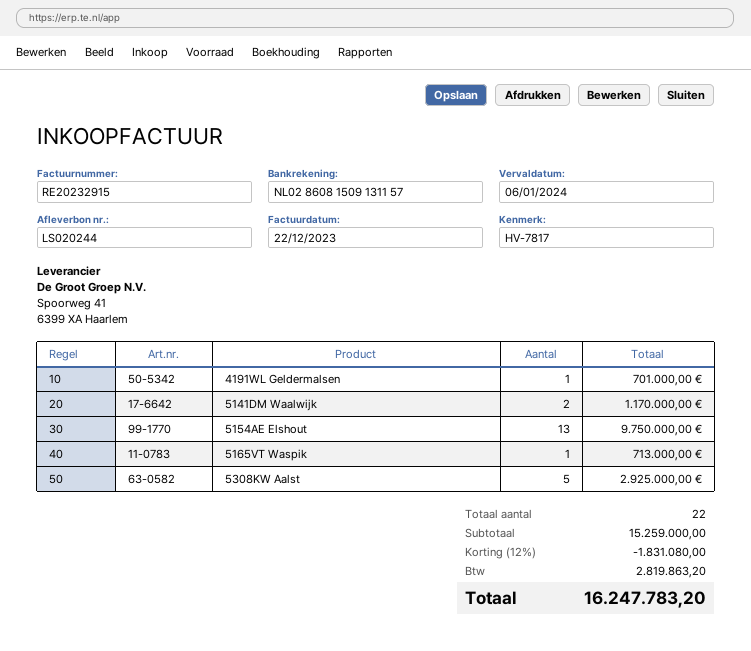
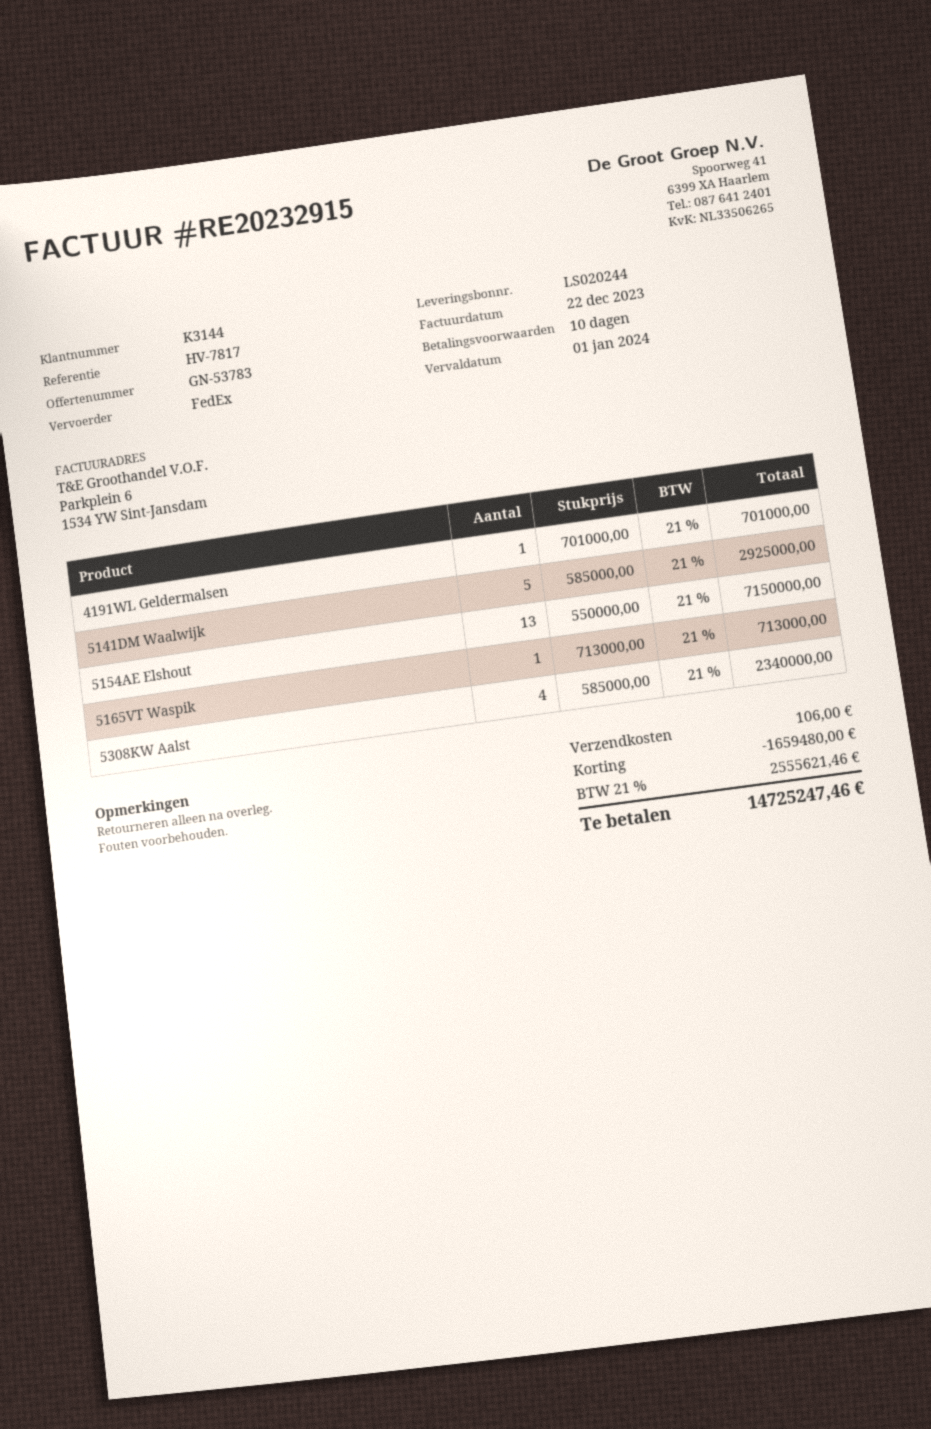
due date: 2024-01-06 -> 2024-01-01
5141DM Waalwijk: 2 for 1170000.00 -> 5 for 2925000.00
5154AE Elshout: 13 for 9750000.00 -> 13 for 7150000.00
5308KW Aalst: 5 for 2925000.00 -> 4 for 2340000.00
discount: 1831080.00 -> 1659480.00
shipping: none -> 106.00
tax: 2819863.20 -> 2555621.46
total: 16247783.20 -> 14725247.46

